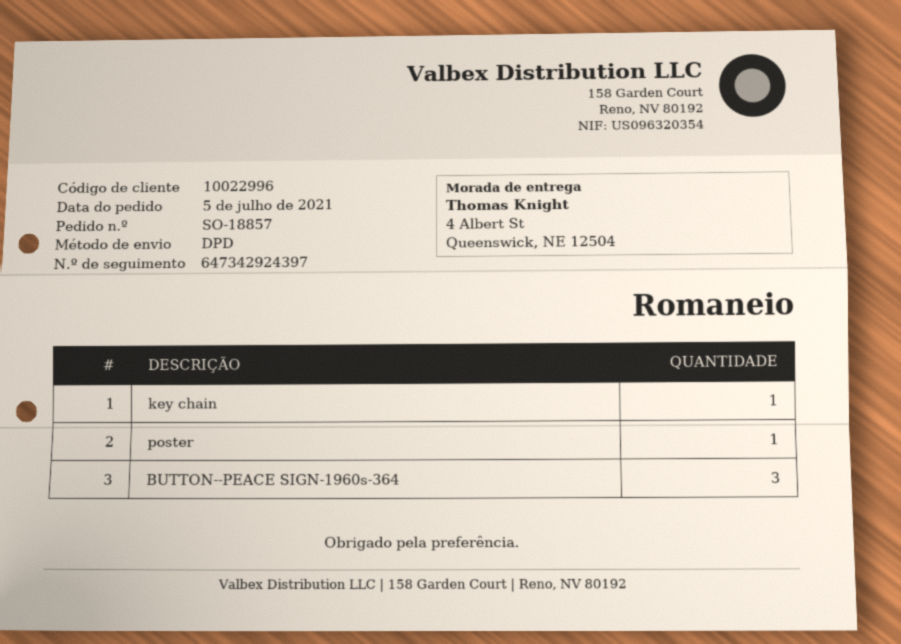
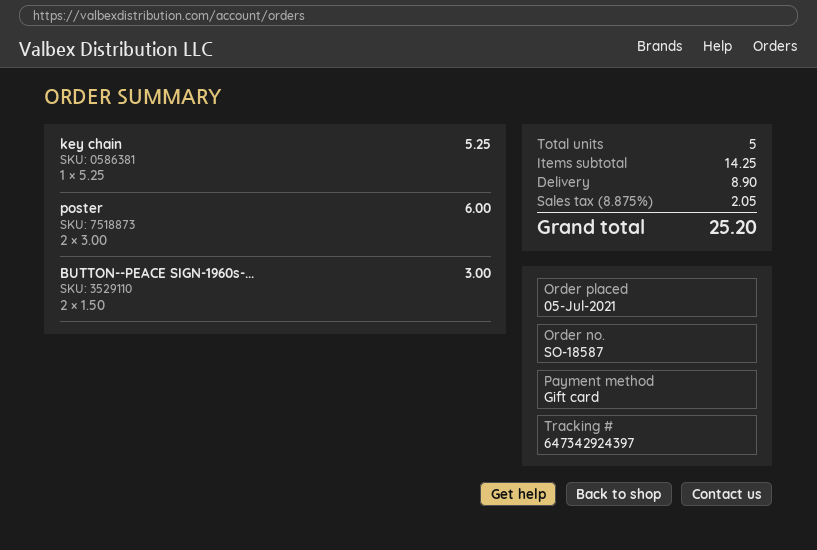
order number: SO-18857 -> SO-18587
poster: 1 -> 2
BUTTON--PEACE SIGN-1960s-364: 3 -> 2

